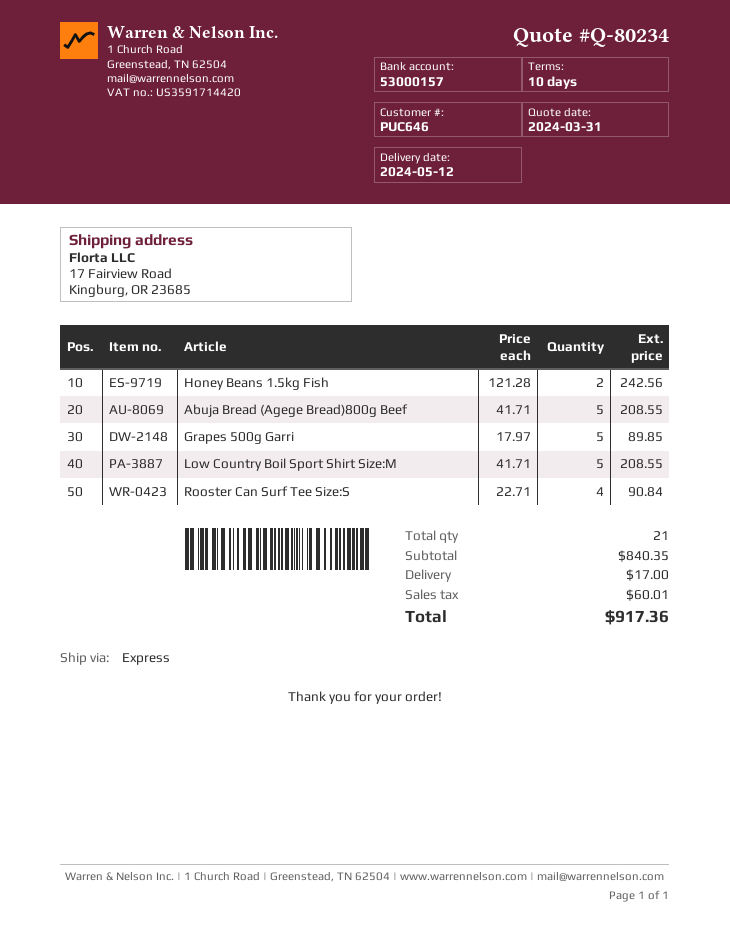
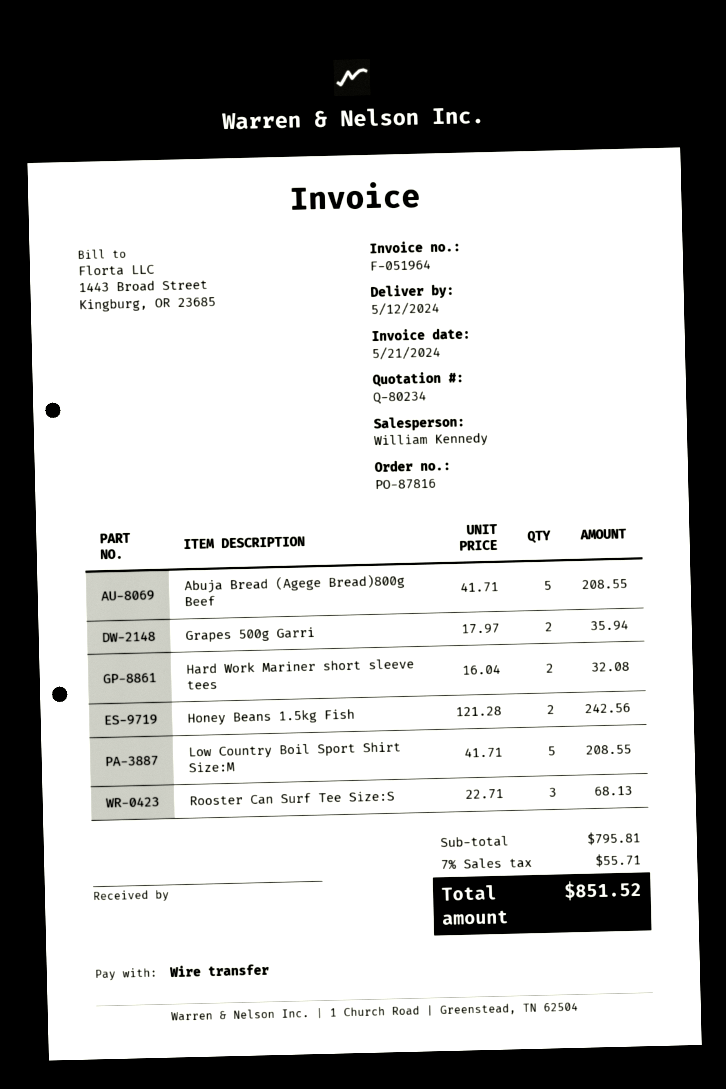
Grapes 500g Garri: 5 x 17.97 = 89.85 -> 2 x 17.97 = 35.94
Rooster Can Surf Tee Size:S: 4 x 22.71 = 90.84 -> 3 x 22.71 = 68.13
Hard Work Mariner short sleeve tees: none -> 2 x 16.04 = 32.08
subtotal: 840.35 -> 795.81
shipping: 17.00 -> none
tax: 60.01 -> 55.71
total: 917.36 -> 851.52

